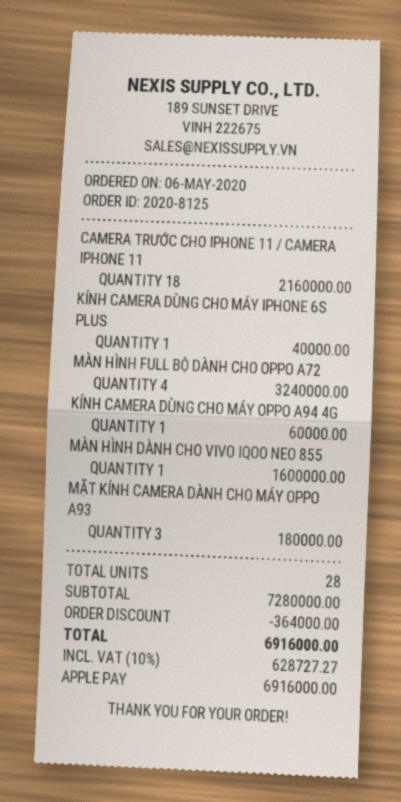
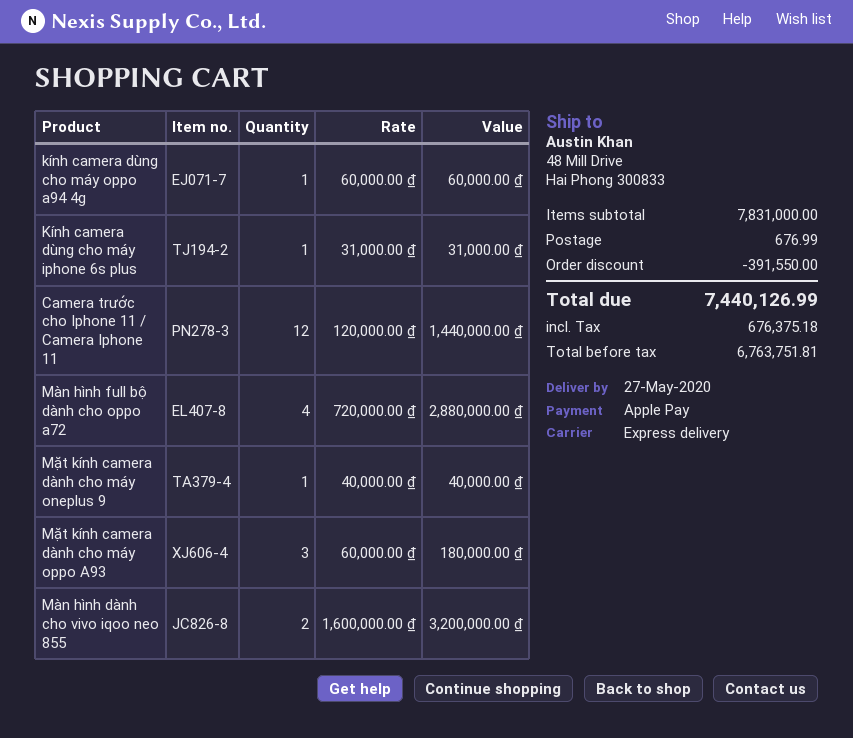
CAMERA TRƯỚC CHO IPHONE 11 / CAMERA IPHONE 11: 18 for 2160000.00 -> 12 for 1440000.00
KÍNH CAMERA DÙNG CHO MÁY IPHONE 6S PLUS: 1 for 40000.00 -> 1 for 31000.00
MÀN HÌNH FULL BỘ DÀNH CHO OPPO A72: 4 for 3240000.00 -> 4 for 2880000.00
MÀN HÌNH DÀNH CHO VIVO IQOO NEO 855: 1 for 1600000.00 -> 2 for 3200000.00
Mặt kính camera dành cho máy oneplus 9: none -> 1 for 40000.00
subtotal: 7280000.00 -> 7831000.00
discount: 364000.00 -> 391550.00
shipping: none -> 676.99
tax: 628727.27 -> 676375.18
total: 6916000.00 -> 7440126.99

